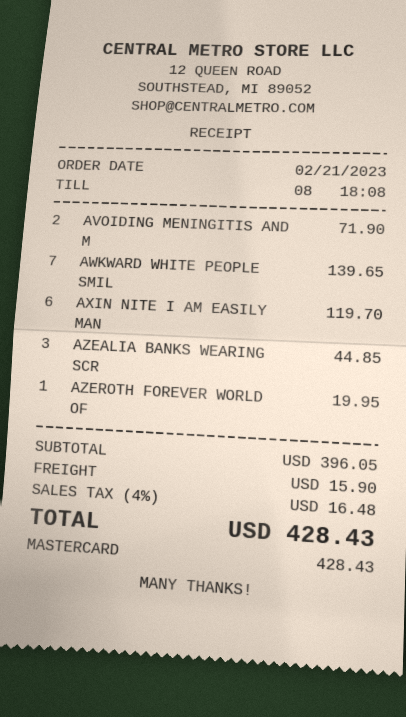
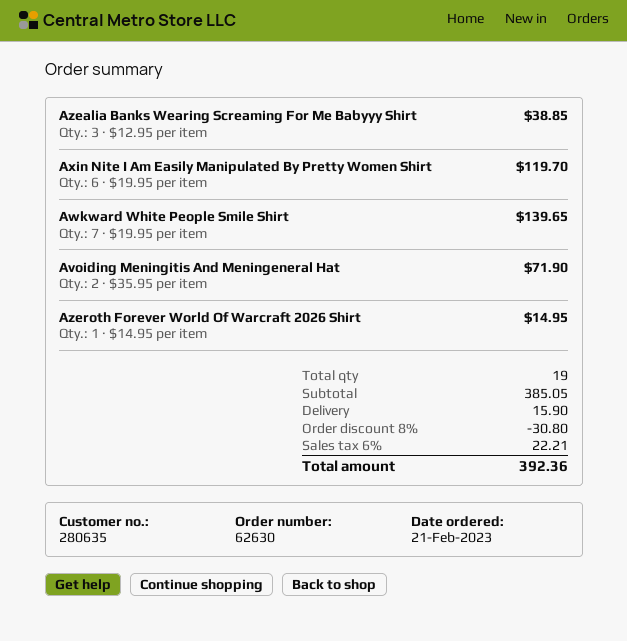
AZEALIA BANKS WEARING SCR: 3 for 44.85 -> 3 for 38.85
AZEROTH FOREVER WORLD OF: 1 for 19.95 -> 1 for 14.95
subtotal: 396.05 -> 385.05
discount: none -> 8% = 30.80
tax: 4% = 16.48 -> 6% = 22.21
total: 428.43 -> 392.36

